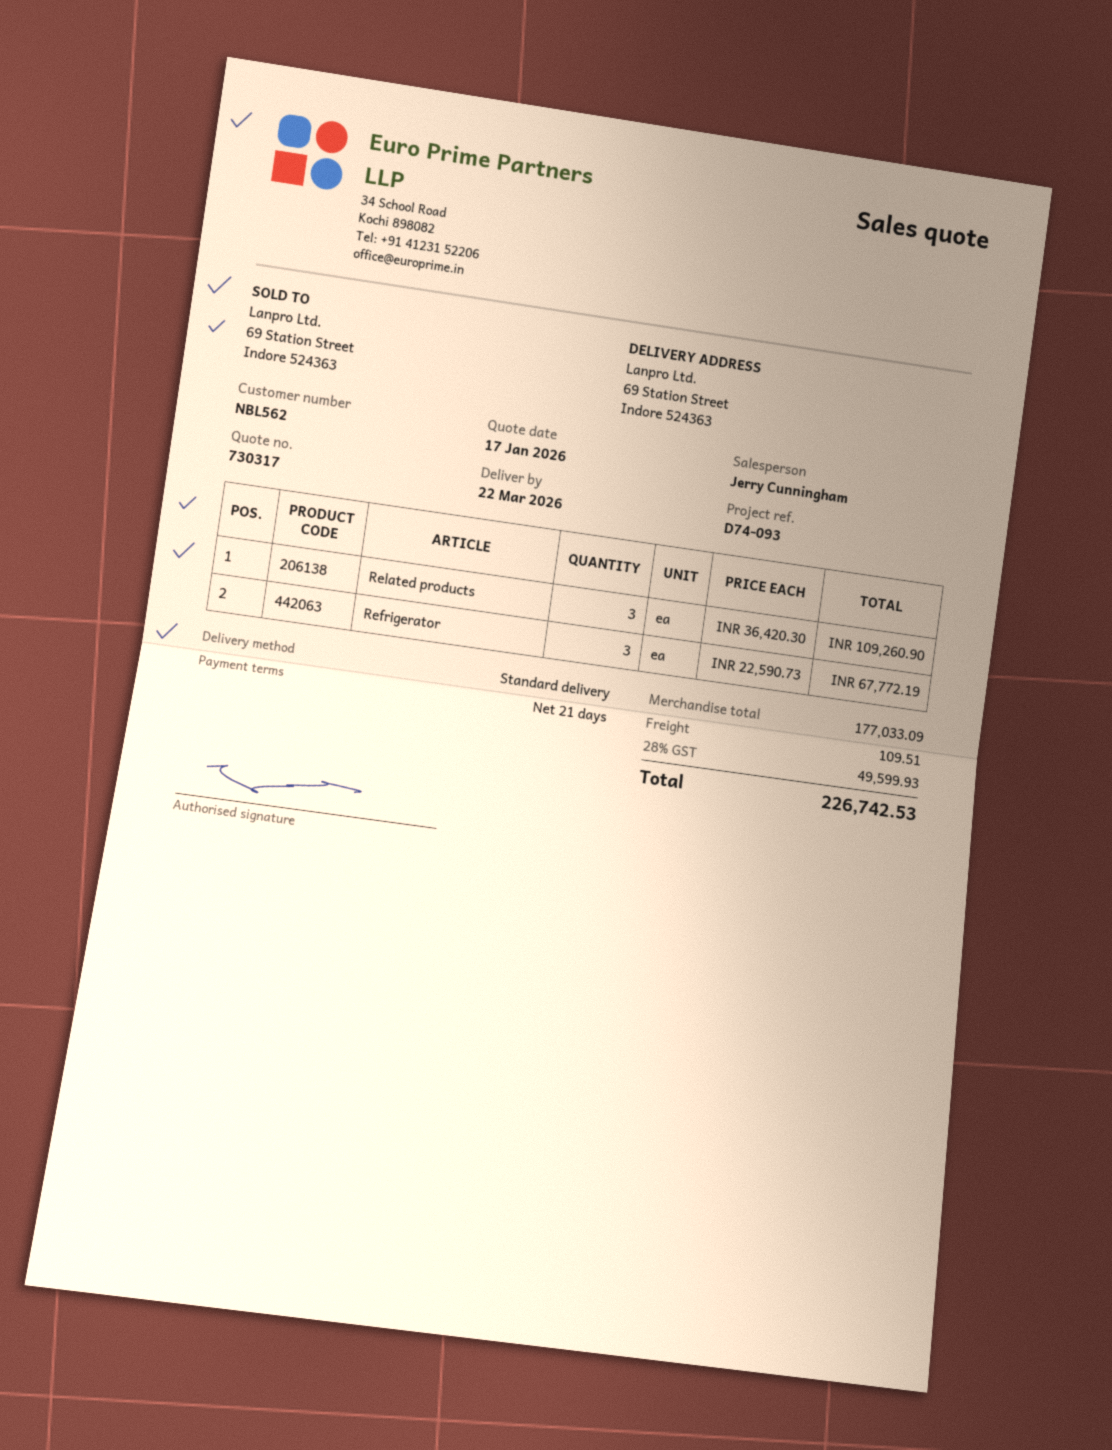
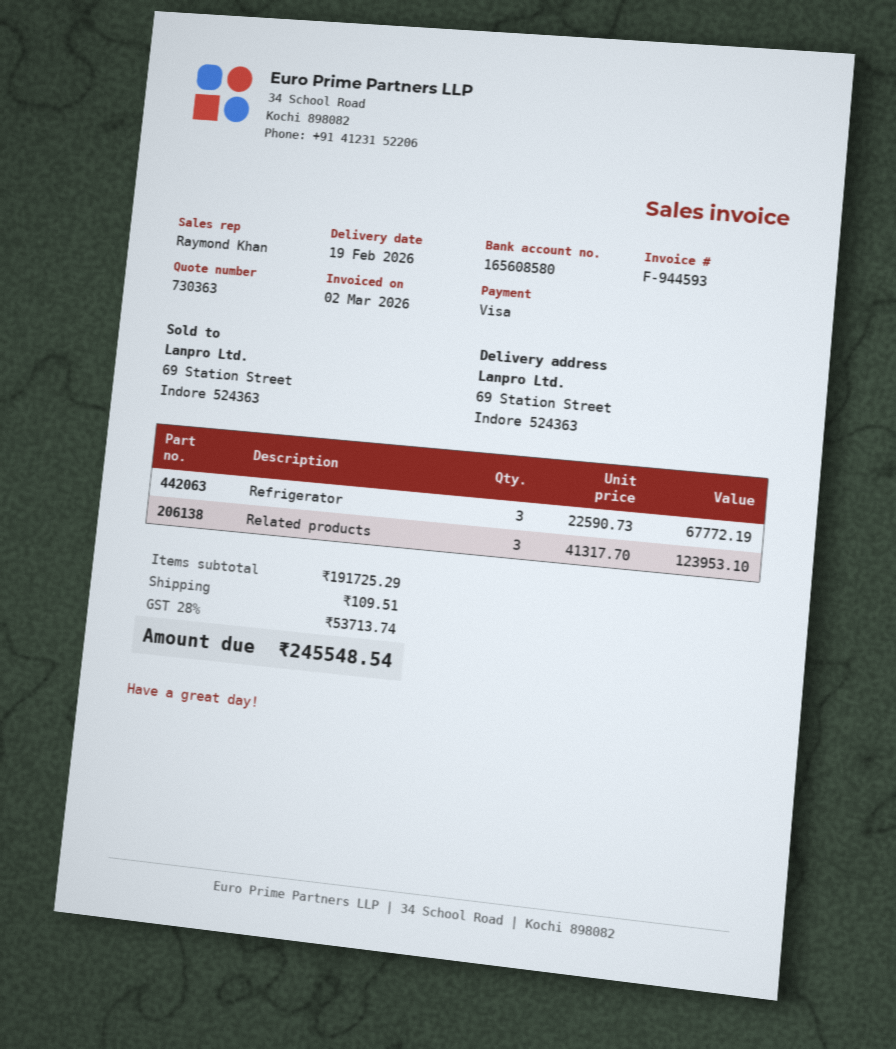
quote number: 730317 -> 730363
delivery date: 2026-03-22 -> 2026-02-19
sales rep: Jerry Cunningham -> Raymond Khan
Related products: 3 x 36420.30 = 109260.90 -> 3 x 41317.70 = 123953.10
subtotal: 177033.09 -> 191725.29
tax: 28% = 49599.93 -> 28% = 53713.74
total: 226742.53 -> 245548.54

